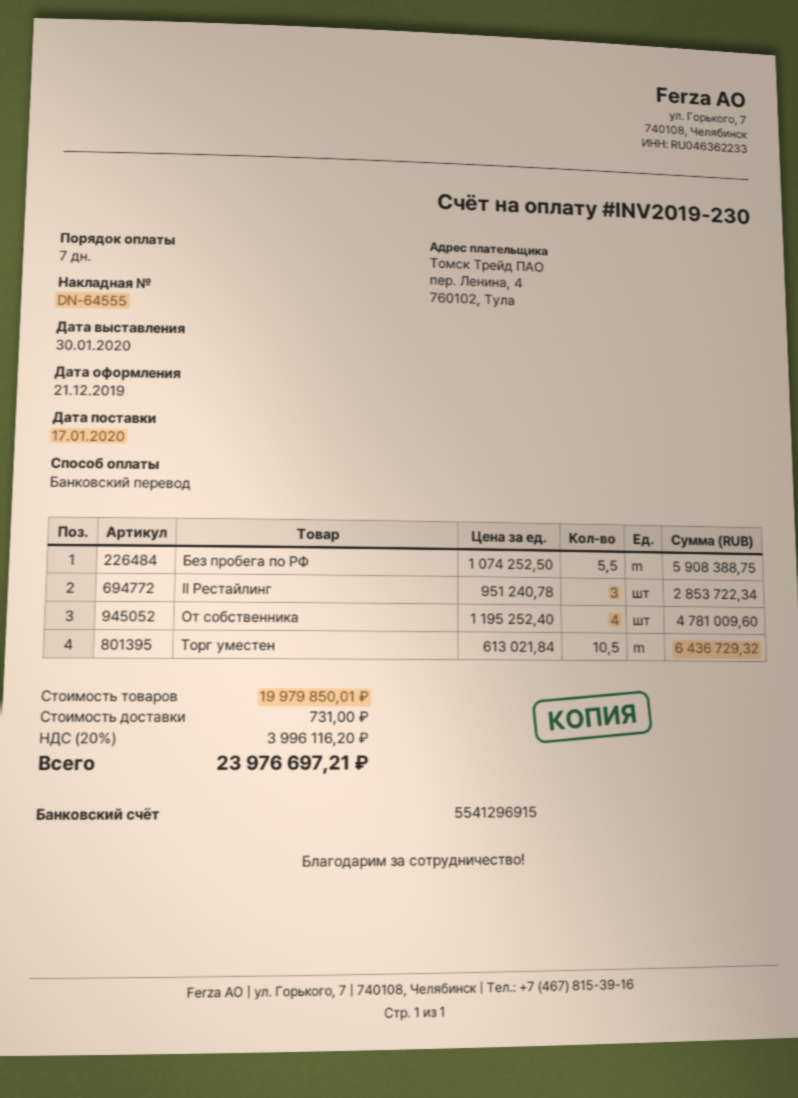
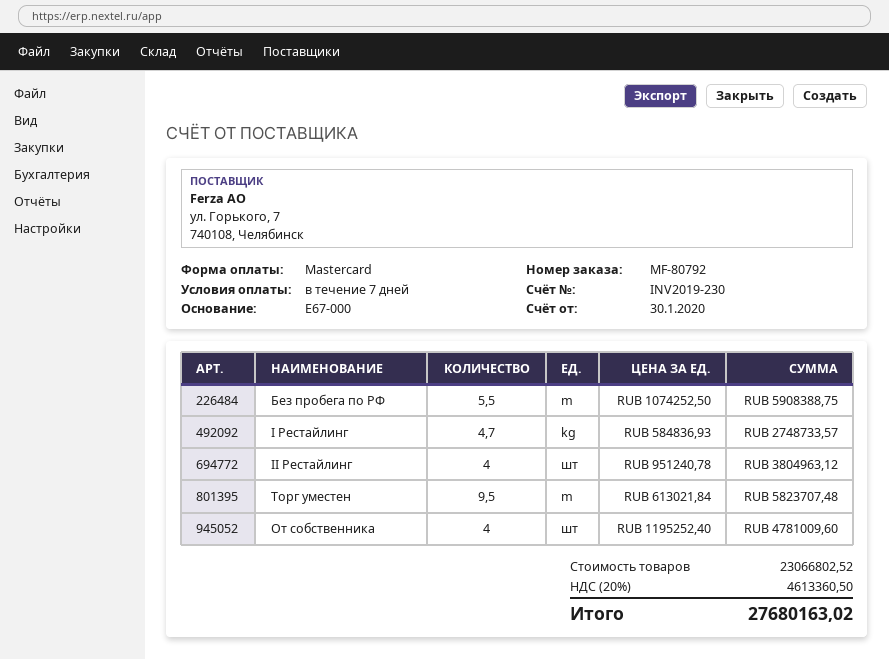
payment method: bank transfer -> Mastercard
II Рестайлинг: 3 x 951240.78 = 2853722.34 -> 4 x 951240.78 = 3804963.12
Торг уместен: 10.5 x 613021.84 = 6436729.32 -> 9.5 x 613021.84 = 5823707.48
I Рестайлинг: none -> 4.7 x 584836.93 = 2748733.57
subtotal: 19979850.01 -> 23066802.52
shipping: 731.00 -> none
tax: 20% = 3996116.20 -> 20% = 4613360.50
total: 23976697.21 -> 27680163.02

